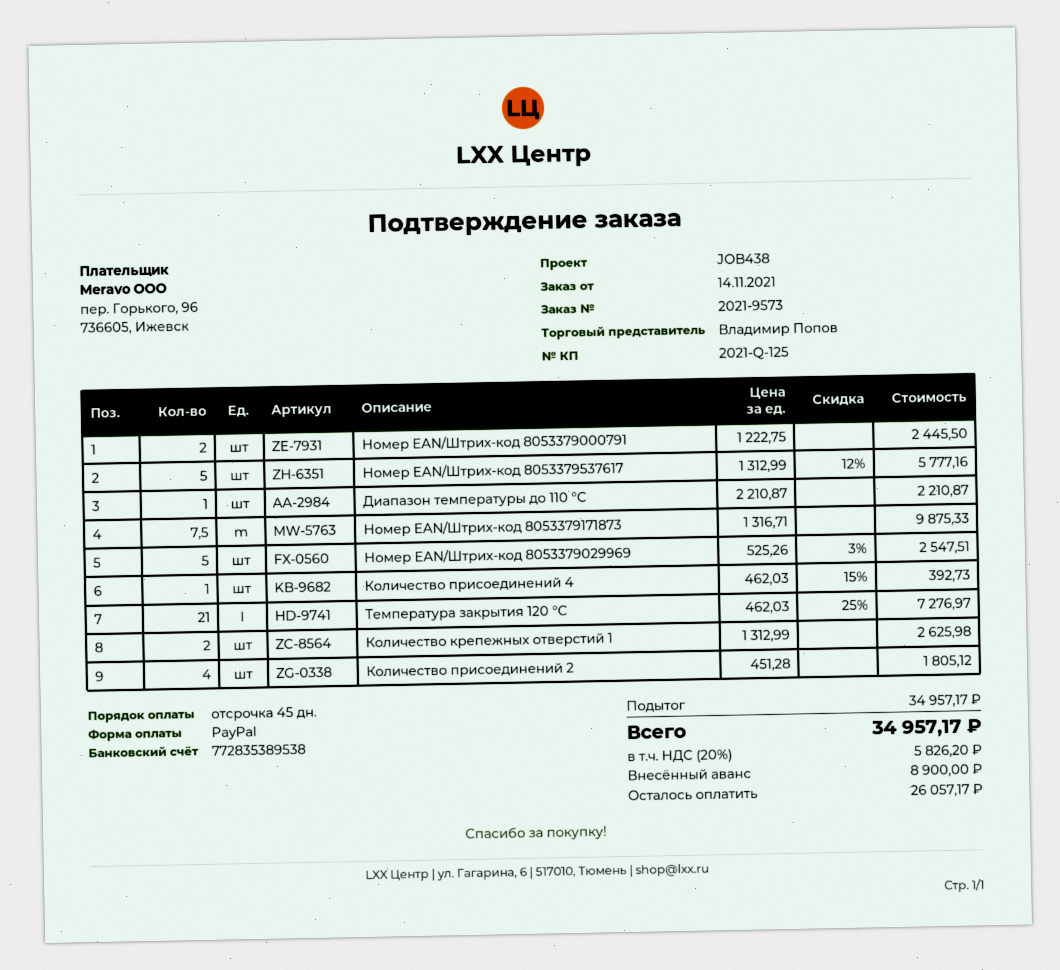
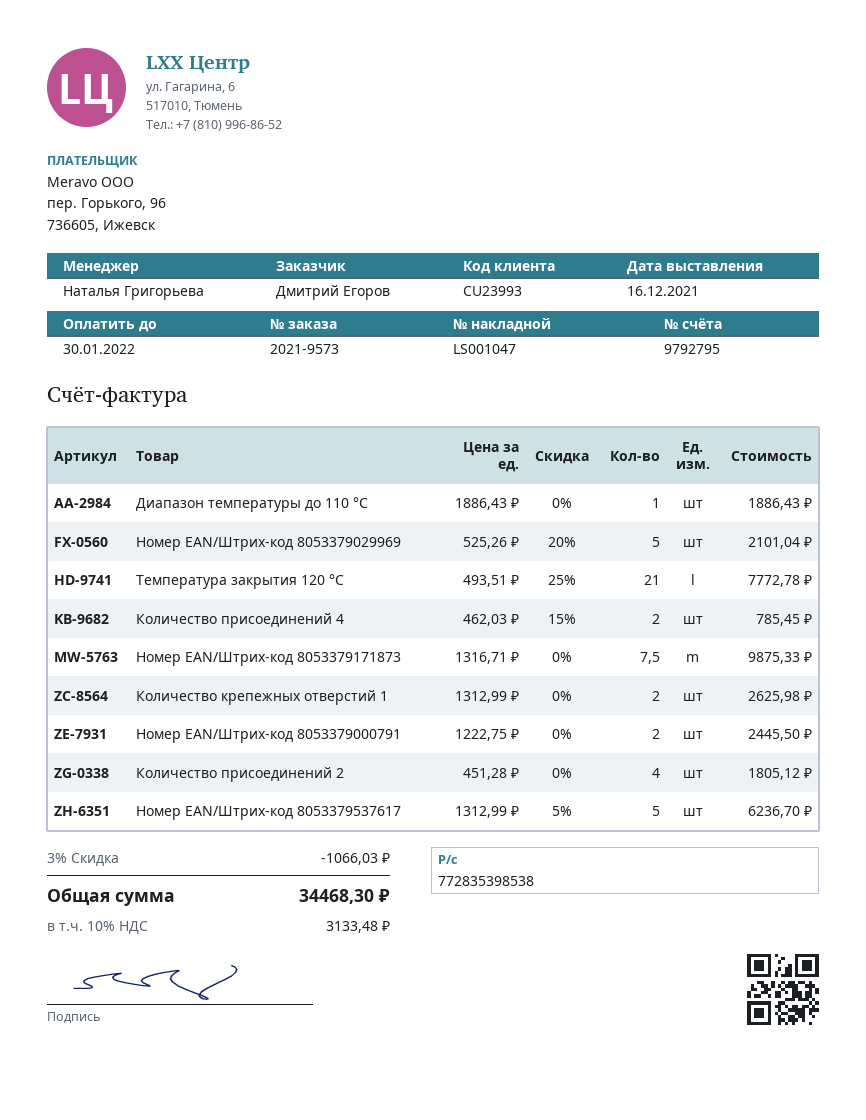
sales rep: Владимир Попов -> Наталья Григорьева
bank account: 772835389538 -> 772835398538
Номер EAN/Штрих-код 8053379537617: 5 x 1312.99 - 12% = 5777.16 -> 5 x 1312.99 - 5% = 6236.70
Диапазон температуры до 110 °С: 1 x 2210.87 = 2210.87 -> 1 x 1886.43 = 1886.43
Номер EAN/Штрих-код 8053379029969: 5 x 525.26 - 3% = 2547.51 -> 5 x 525.26 - 20% = 2101.04
Количество присоединений 4: 1 x 462.03 - 15% = 392.73 -> 2 x 462.03 - 15% = 785.45
Температура закрытия 120 °С: 21 x 462.03 - 25% = 7276.97 -> 21 x 493.51 - 25% = 7772.78
discount: none -> 3% = 1066.03
tax: 20% = 5826.20 -> 10% = 3133.48
total: 34957.17 -> 34468.30

